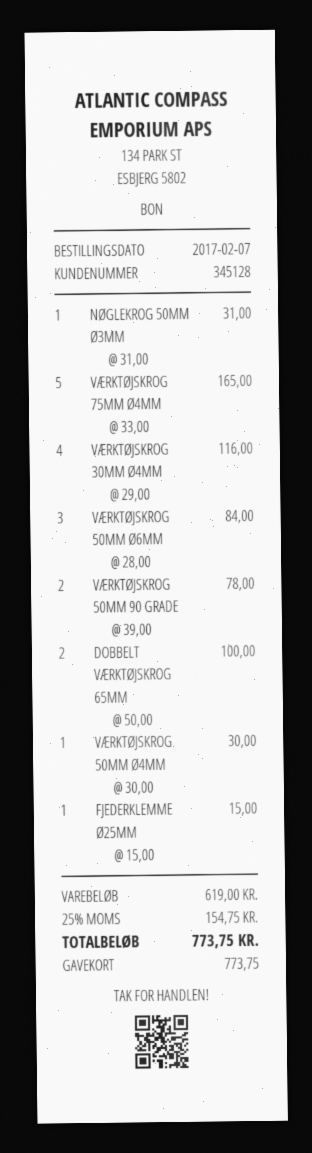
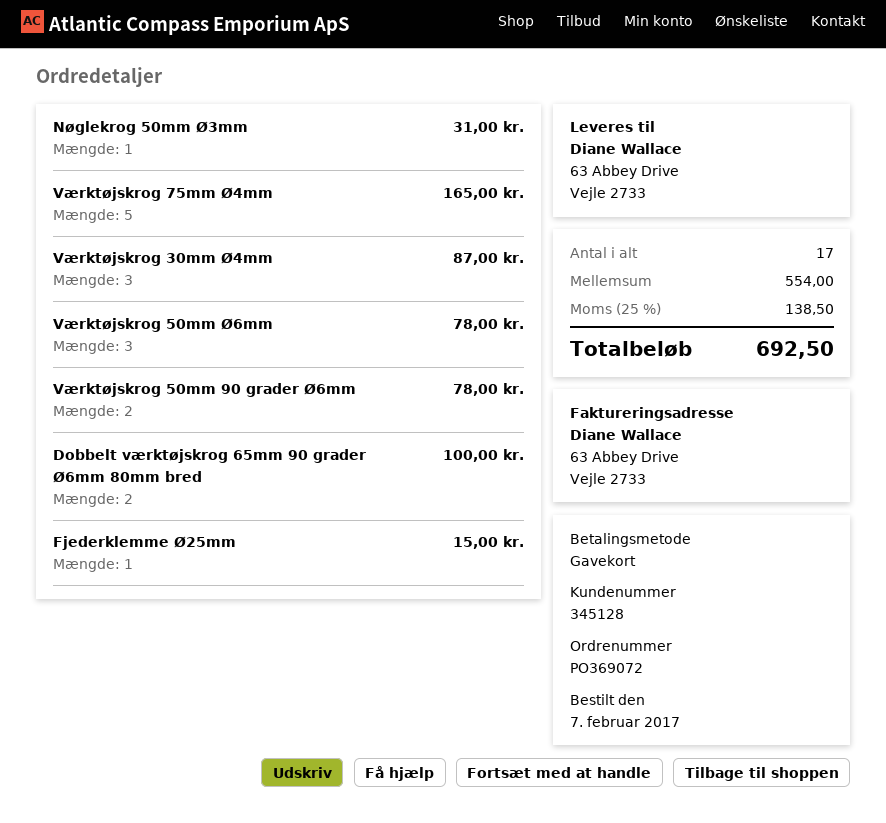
VÆRKTØJSKROG 30MM Ø4MM: 4 for 116.00 -> 3 for 87.00
VÆRKTØJSKROG 50MM Ø6MM: 3 for 84.00 -> 3 for 78.00
VÆRKTØJSKROG 50MM Ø4MM: 1 for 30.00 -> none
subtotal: 619.00 -> 554.00
tax: 25% = 154.75 -> 25% = 138.50
total: 773.75 -> 692.50

